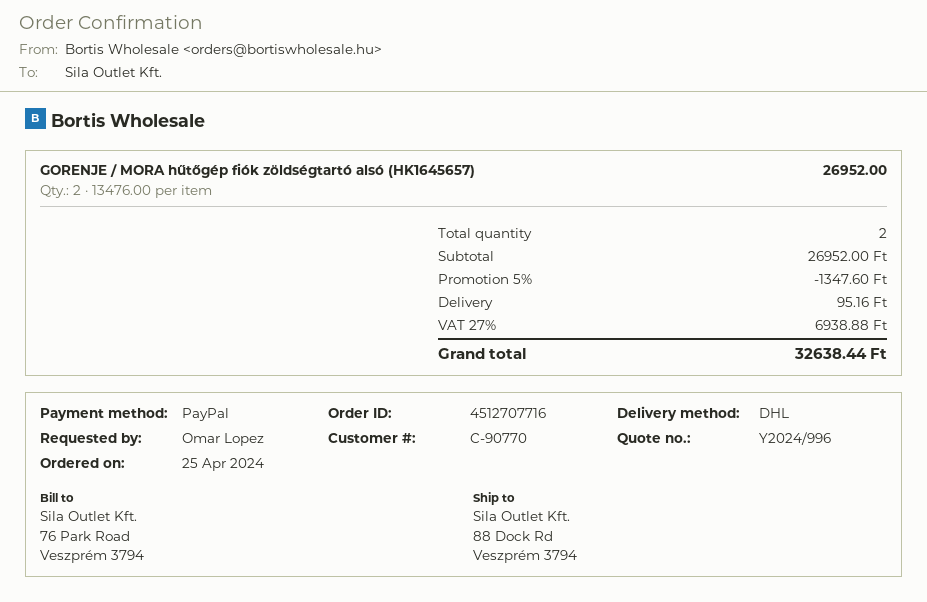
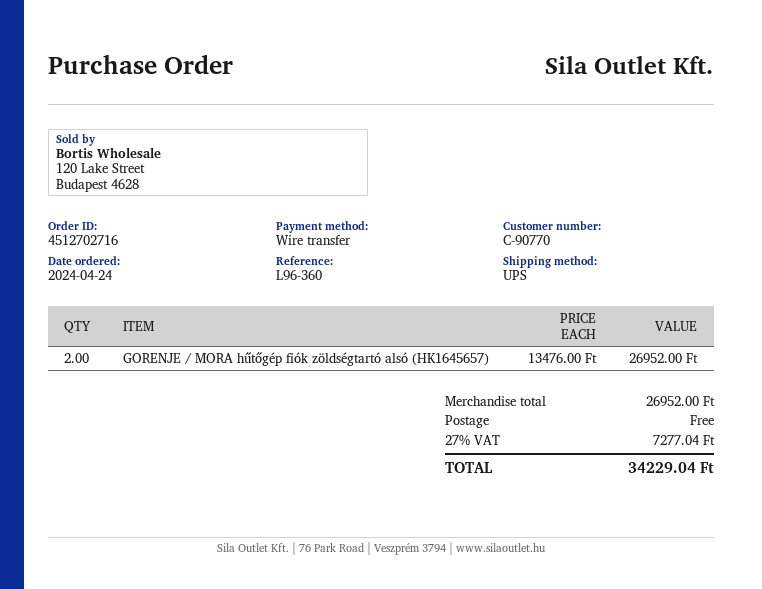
order number: 4512707716 -> 4512702716
order date: 2024-04-25 -> 2024-04-24
payment method: PayPal -> bank transfer
shipping method: DHL -> UPS
discount: 5% = 1347.60 -> none
shipping: 95.16 -> 0.00
tax: 27% = 6938.88 -> 27% = 7277.04
total: 32638.44 -> 34229.04

